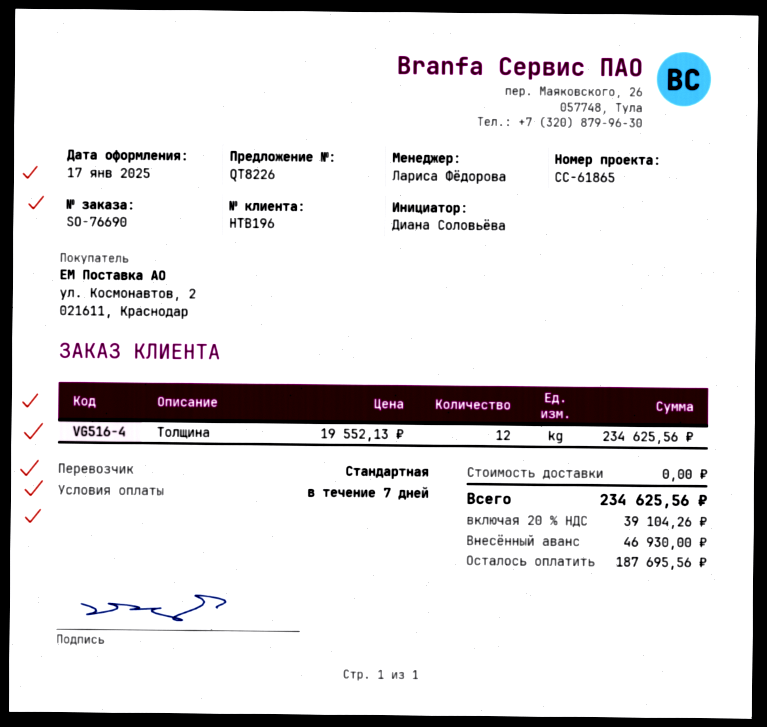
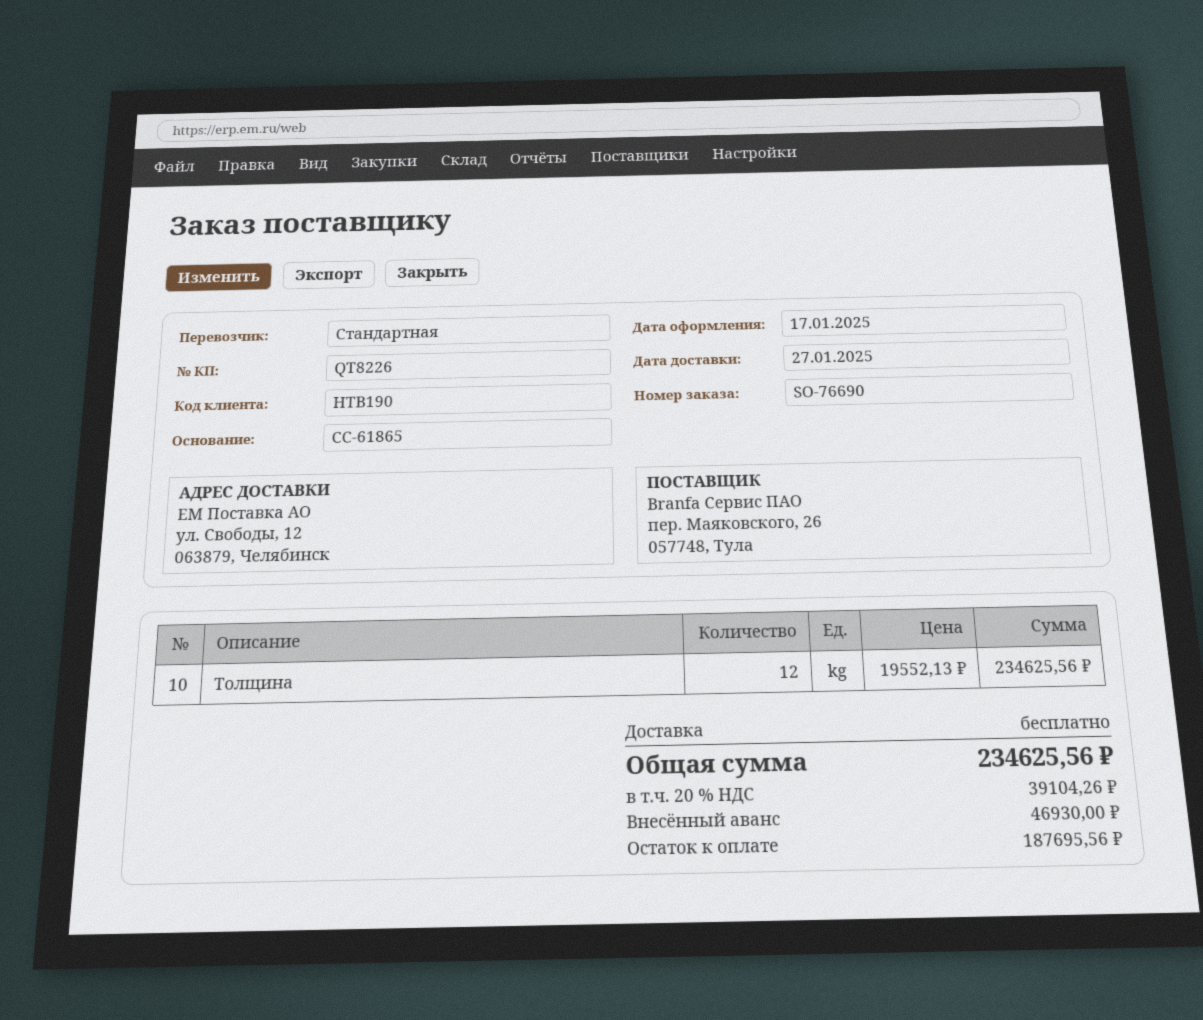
customer number: HTB196 -> HTB190

